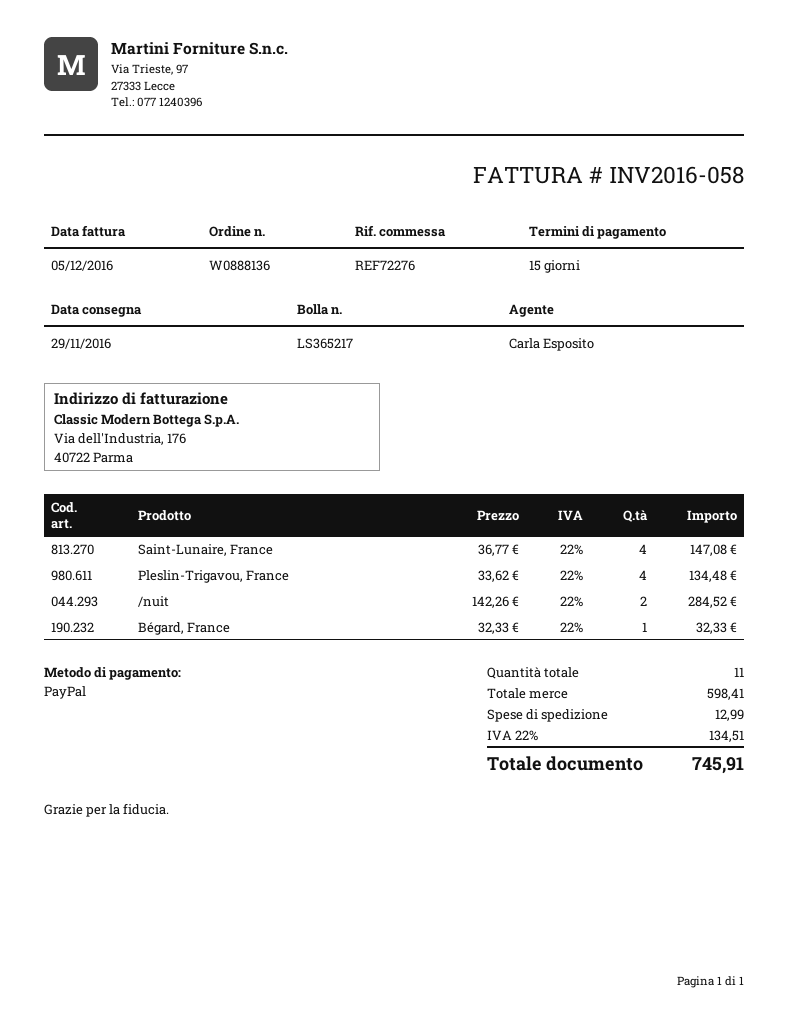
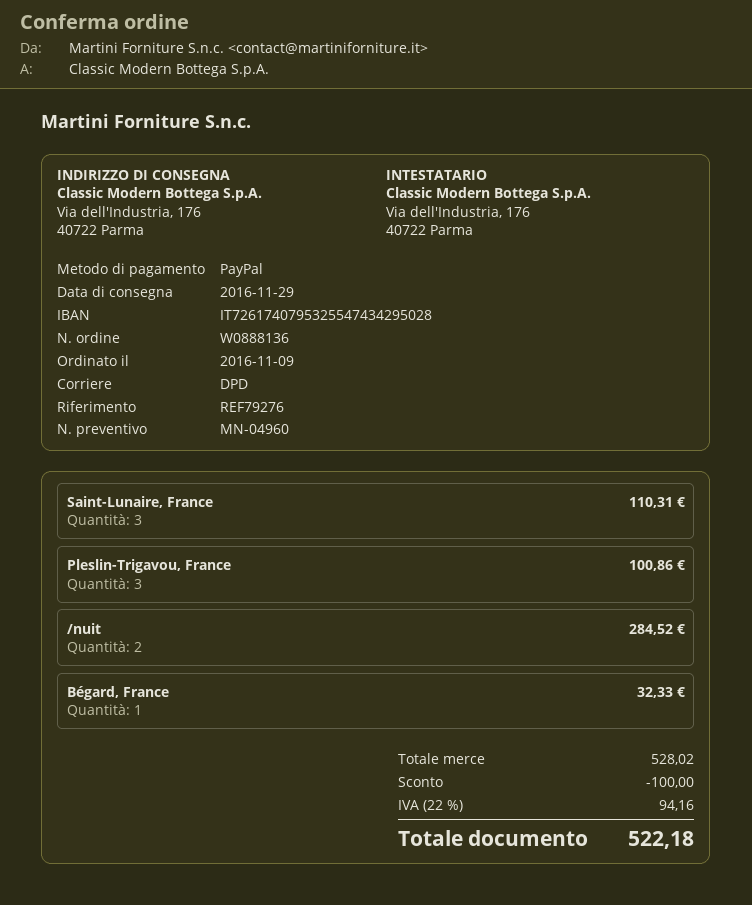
reference: REF72276 -> REF79276
Saint-Lunaire, France: 4 for 147.08 -> 3 for 110.31
Pleslin-Trigavou, France: 4 for 134.48 -> 3 for 100.86
subtotal: 598.41 -> 528.02
discount: none -> 100.00
shipping: 12.99 -> none
tax: 22% = 134.51 -> 22% = 94.16
total: 745.91 -> 522.18

